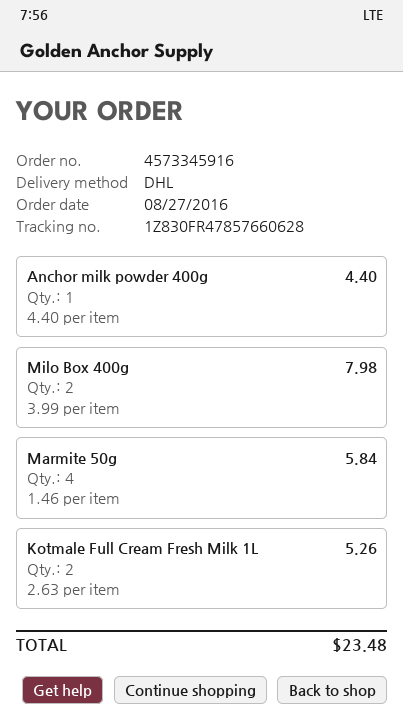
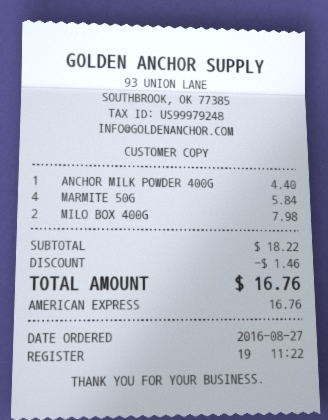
Kotmale Full Cream Fresh Milk 1L: 2 for 5.26 -> none
discount: none -> 1.46
total: 23.48 -> 16.76

